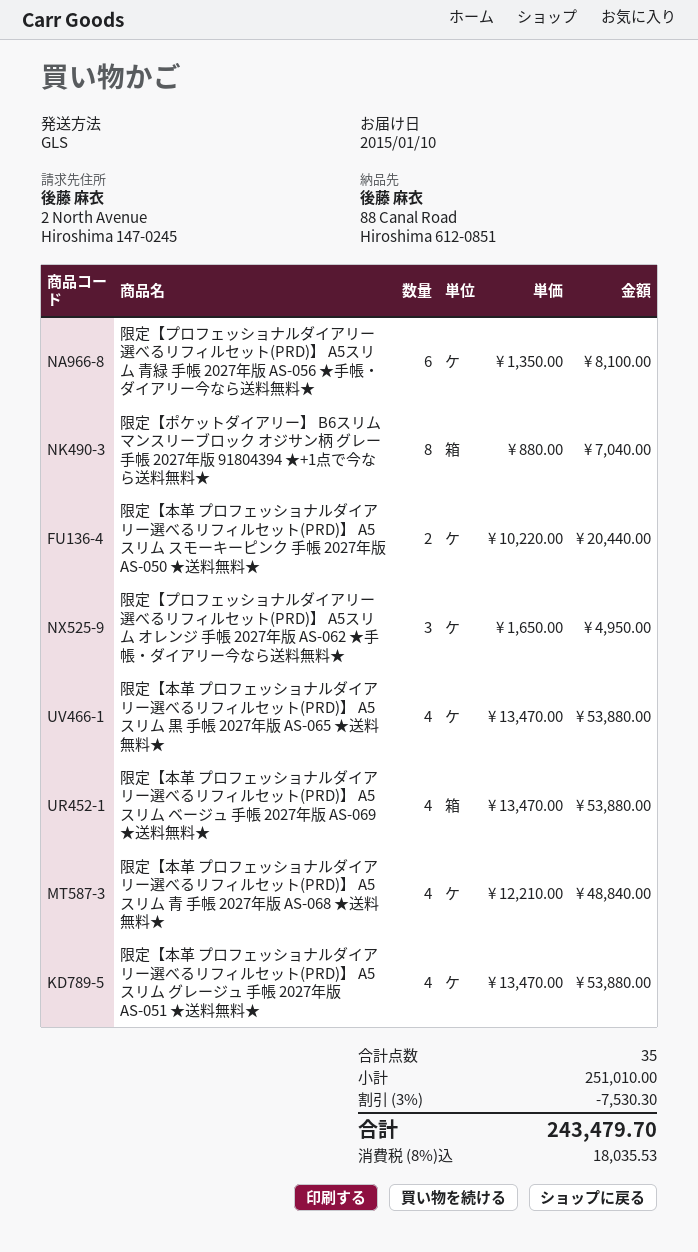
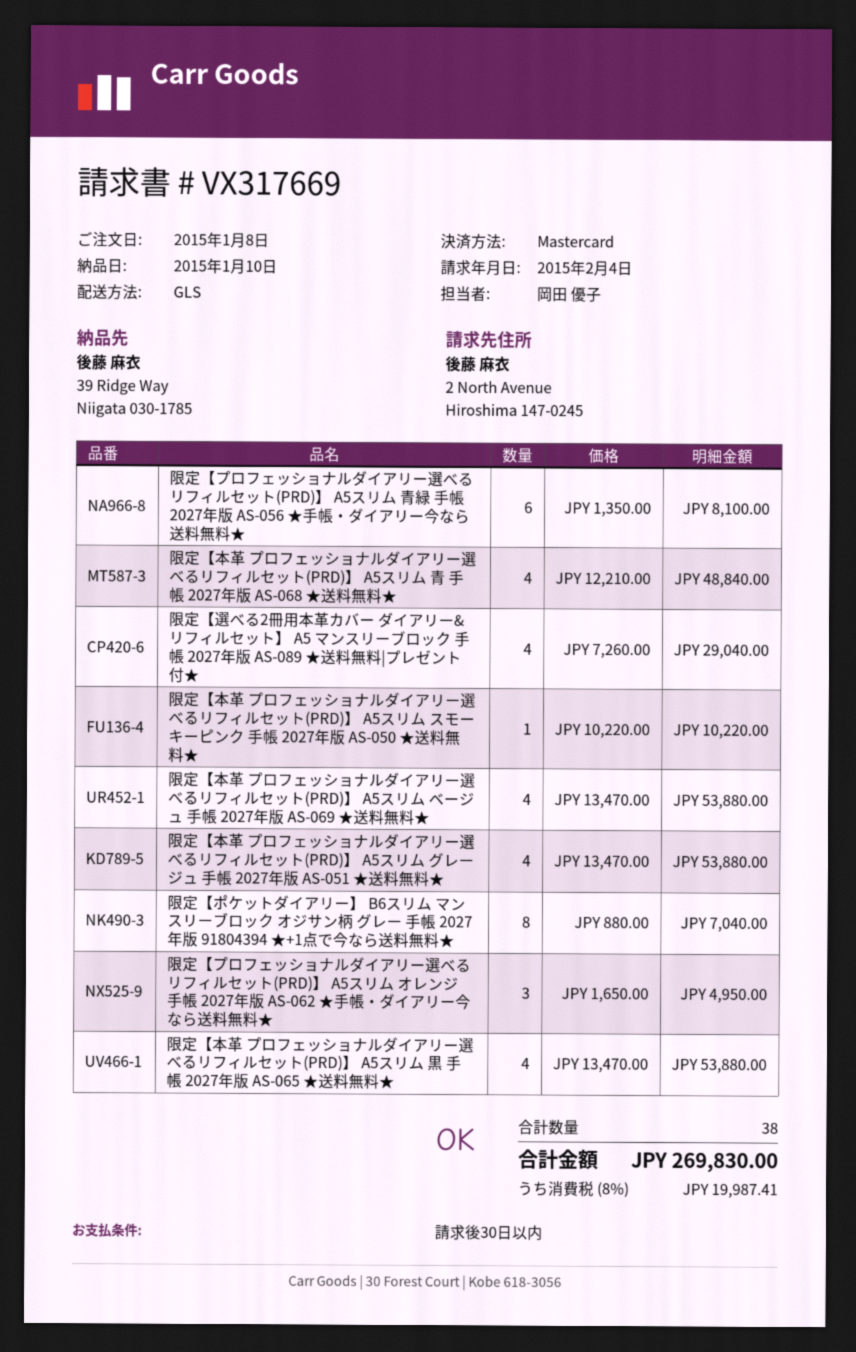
ship to: 88 Canal Road, Hiroshima 612-0851 -> 39 Ridge Way, Niigata 030-1785
限定【本革 プロフェッショナルダイアリー選べるリフィルセット(PRD)】 A5スリム スモーキーピンク 手帳 2027年版 AS-050 ★送料無料★: 2 x 10220.00 = 20440.00 -> 1 x 10220.00 = 10220.00
限定【選べる2冊用本革カバー ダイアリー&リフィルセット】 A5 マンスリーブロック 手帳 2027年版 AS-089 ★送料無料|プレゼント付★: none -> 4 x 7260.00 = 29040.00
total quantity: 35 -> 38
discount: 3% = 7530.30 -> none
tax: 8% = 18035.53 -> 8% = 19987.41
total: 243479.70 -> 269830.00

